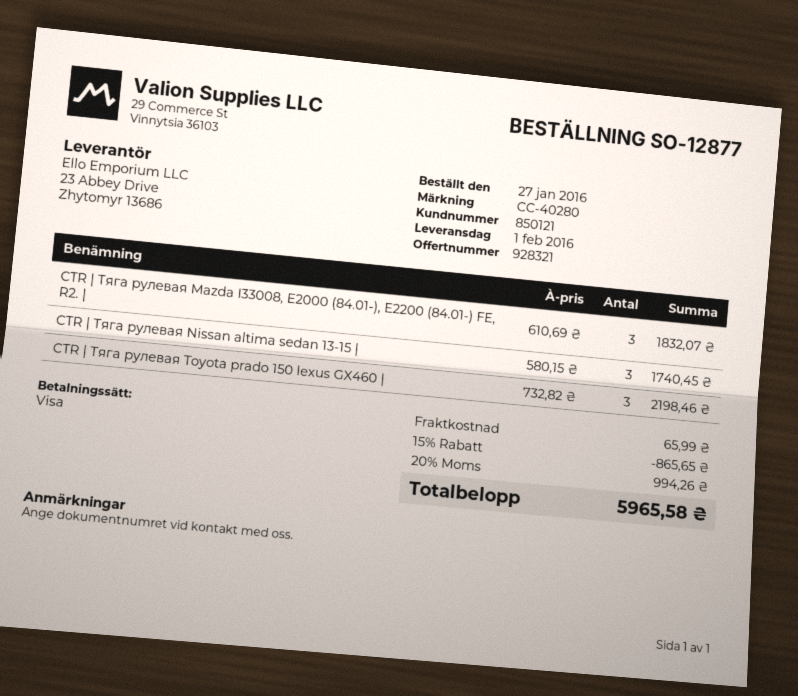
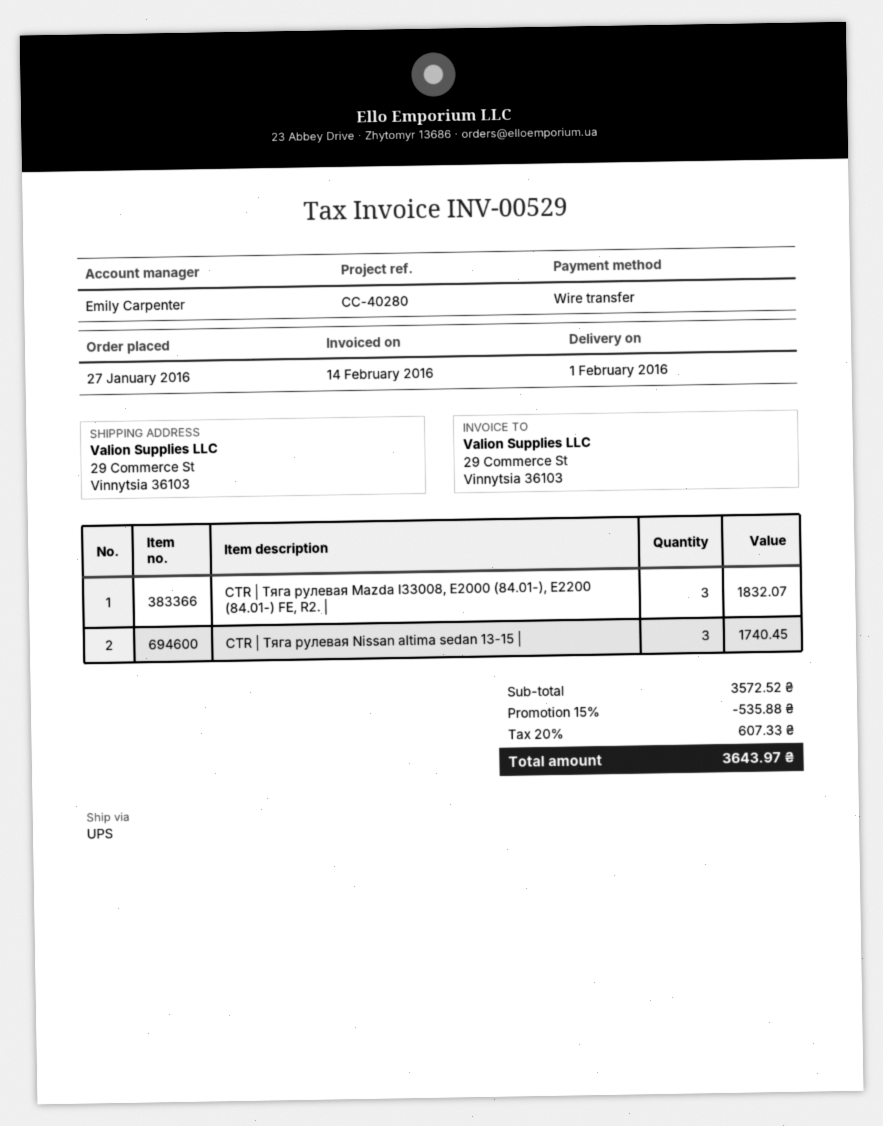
payment method: Visa -> bank transfer
CTR | Тяга рулевая Toyota prado 150 lexus GX460 |: 3 for 2198.46 -> none
discount: 15% = 865.65 -> 15% = 535.88
shipping: 65.99 -> none
tax: 20% = 994.26 -> 20% = 607.33
total: 5965.58 -> 3643.97

